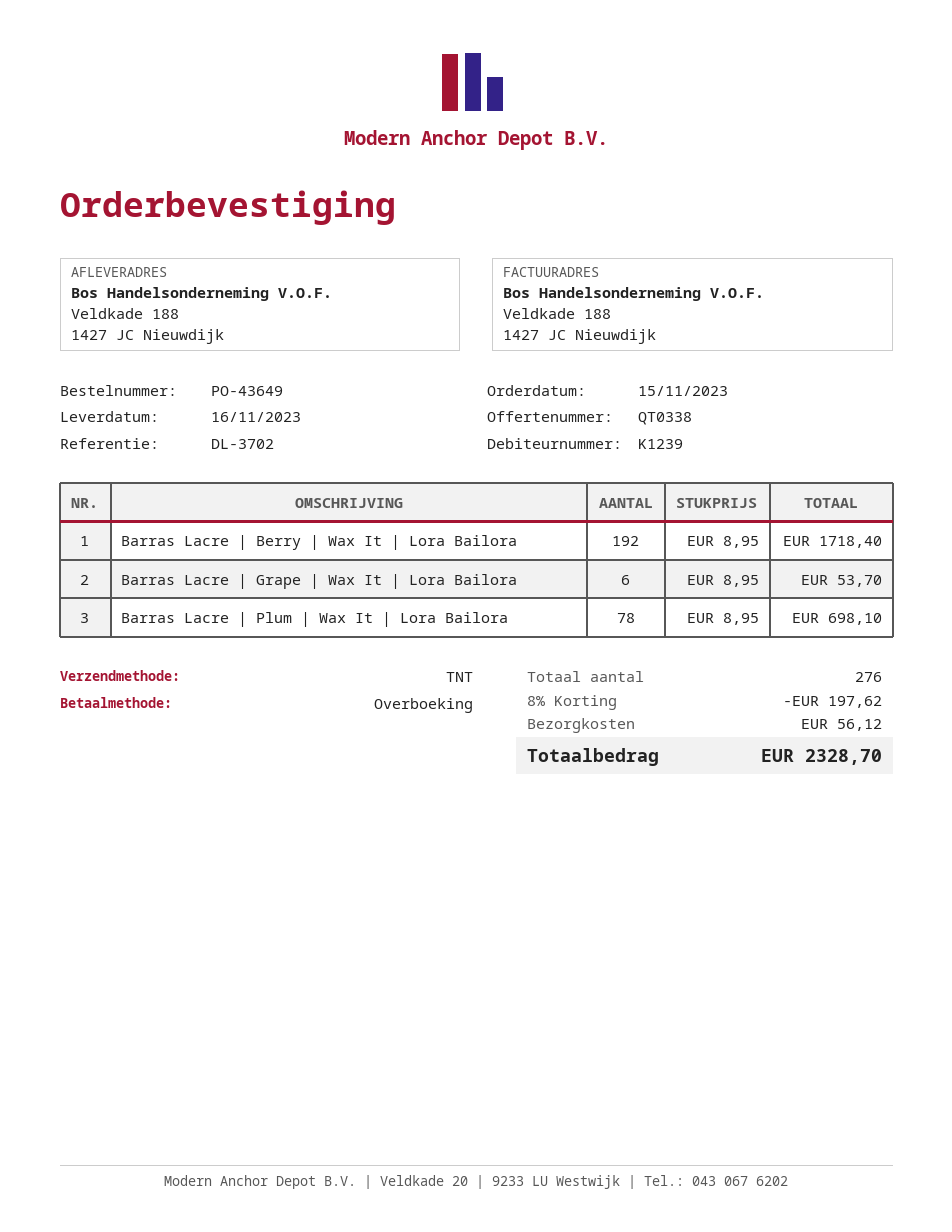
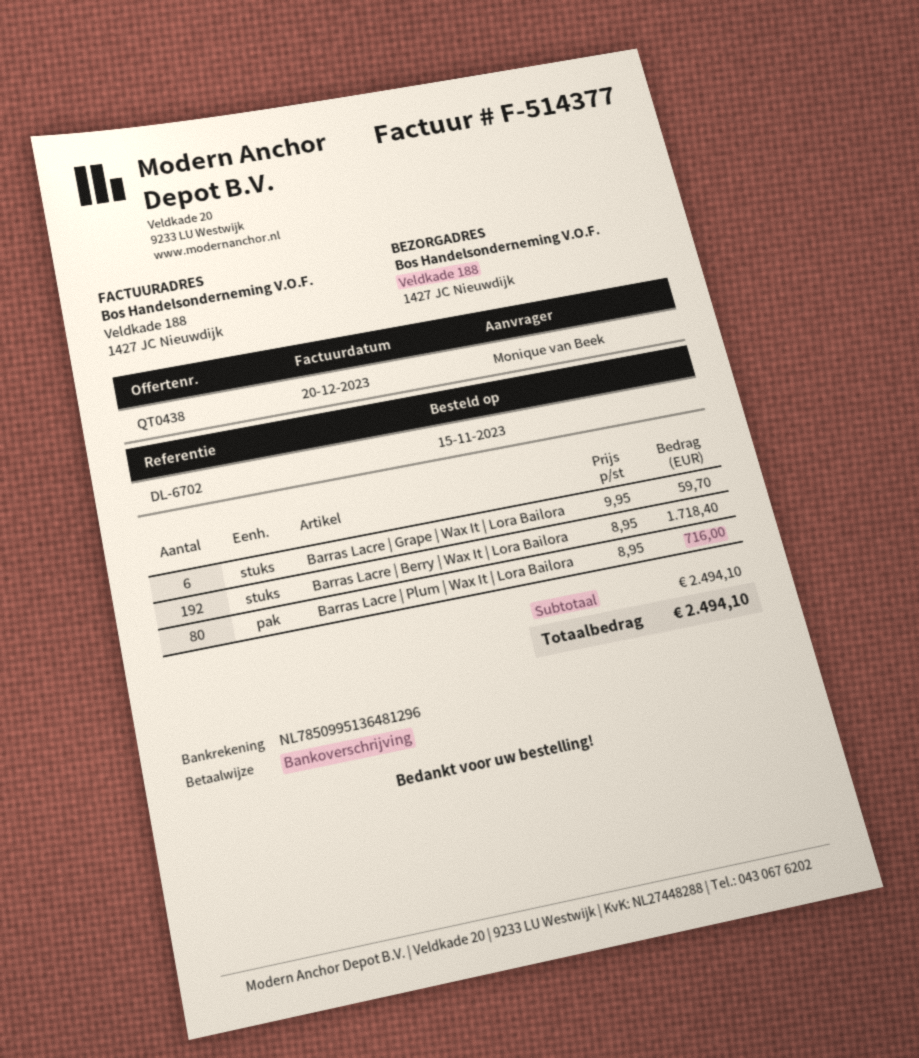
quote number: QT0338 -> QT0438
reference: DL-3702 -> DL-6702
Barras Lacre | Grape | Wax It | Lora Bailora: 6 x 8.95 = 53.70 -> 6 x 9.95 = 59.70
Barras Lacre | Plum | Wax It | Lora Bailora: 78 x 8.95 = 698.10 -> 80 x 8.95 = 716.00
discount: 8% = 197.62 -> none
shipping: 56.12 -> none
total: 2328.70 -> 2494.10

